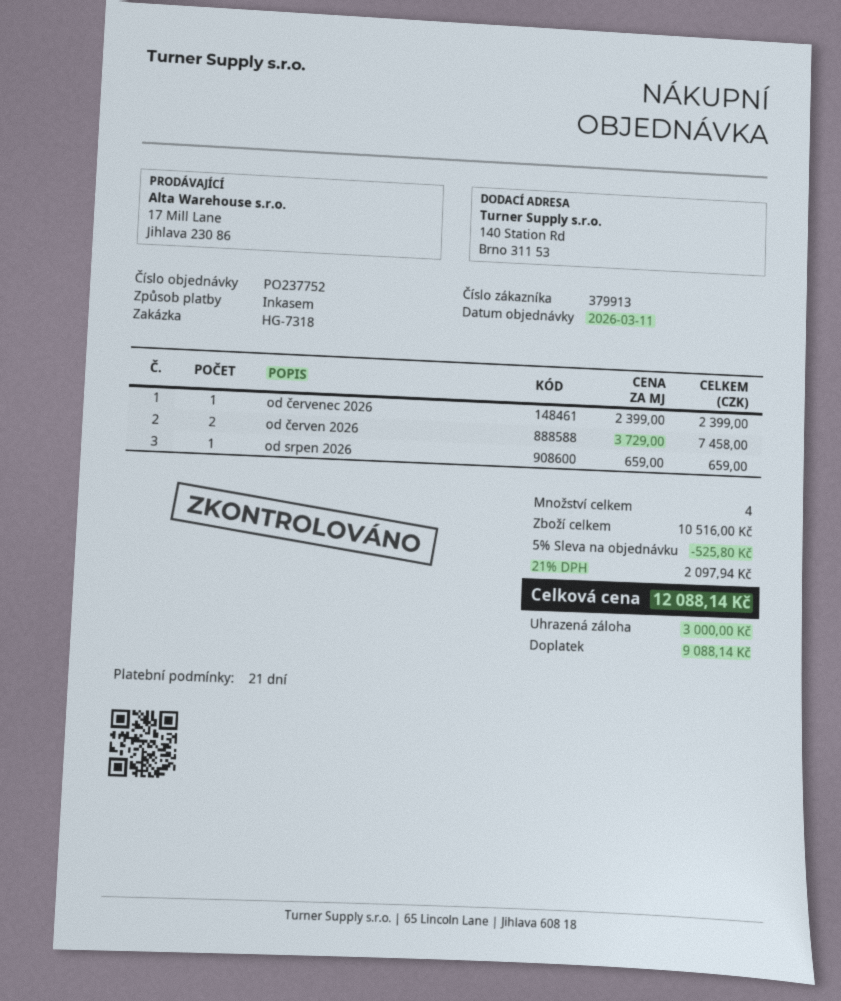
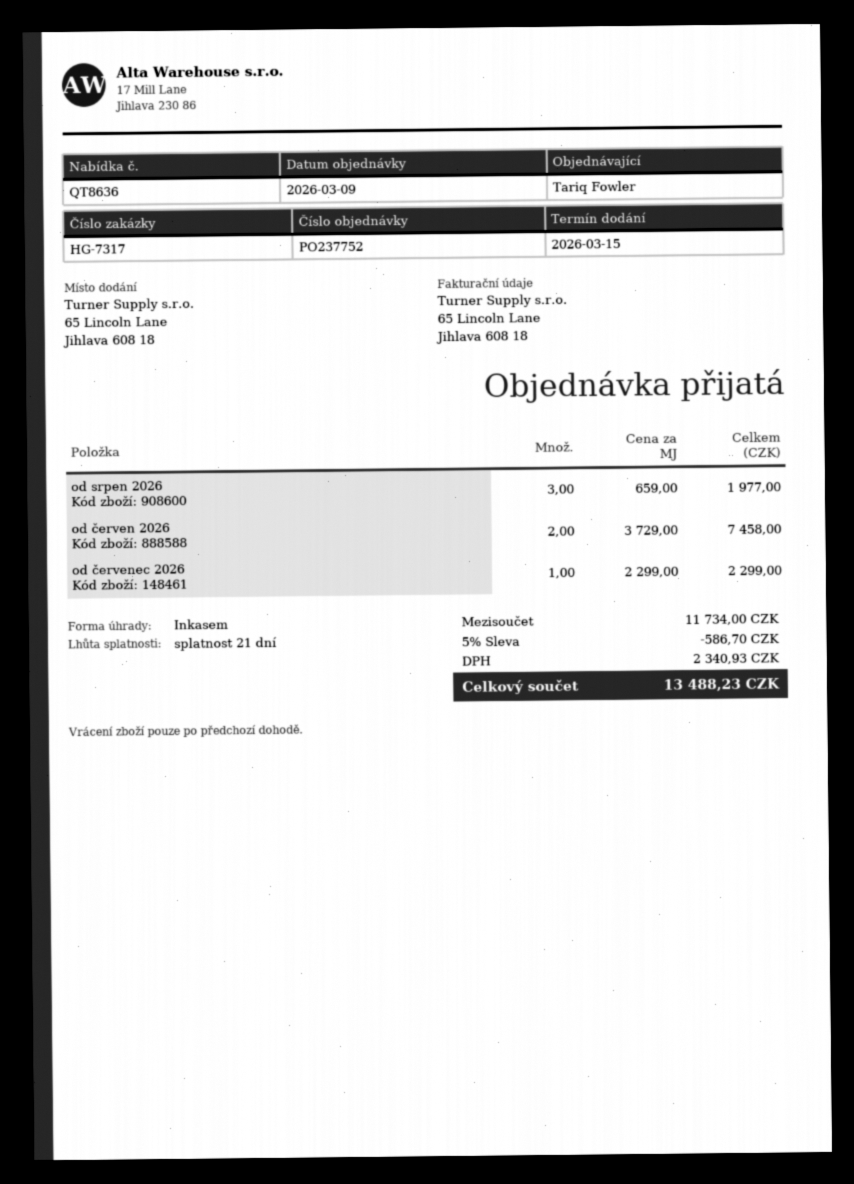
order date: 2026-03-11 -> 2026-03-09
reference: HG-7318 -> HG-7317
ship to: 140 Station Rd, Brno 311 53 -> 65 Lincoln Lane, Jihlava 608 18
od červenec 2026: 1 x 2399.00 = 2399.00 -> 1 x 2299.00 = 2299.00
od srpen 2026: 1 x 659.00 = 659.00 -> 3 x 659.00 = 1977.00
subtotal: 10516.00 -> 11734.00
discount: 5% = 525.80 -> 5% = 586.70
tax: 2097.94 -> 2340.93
total: 12088.14 -> 13488.23

